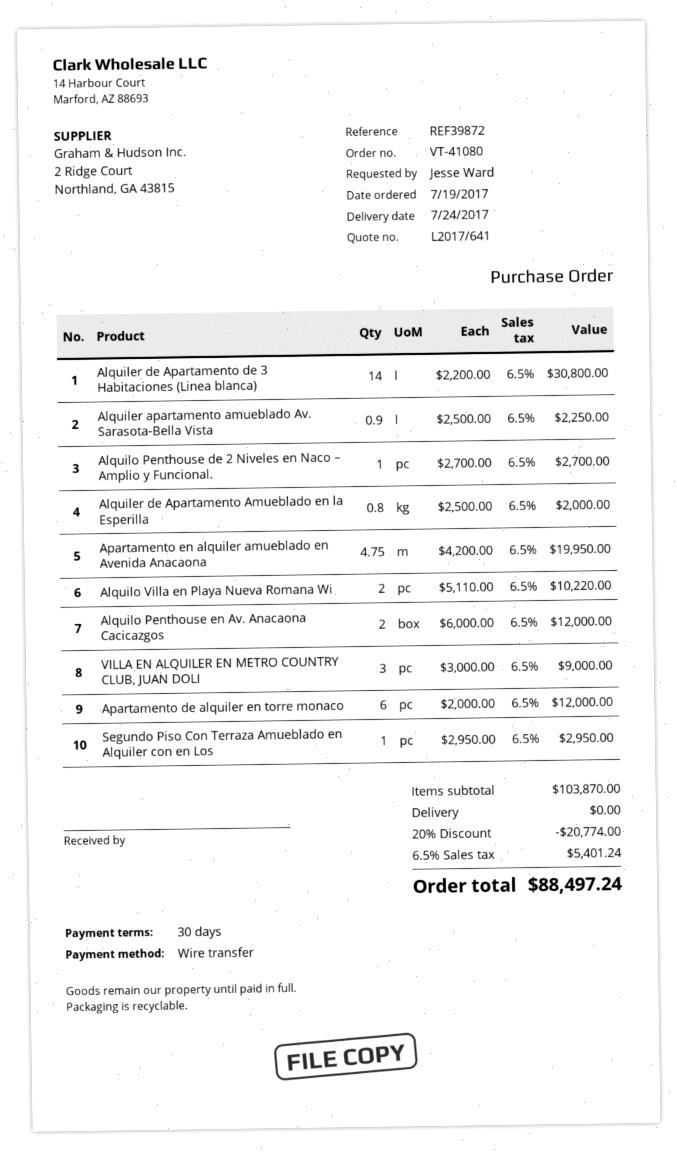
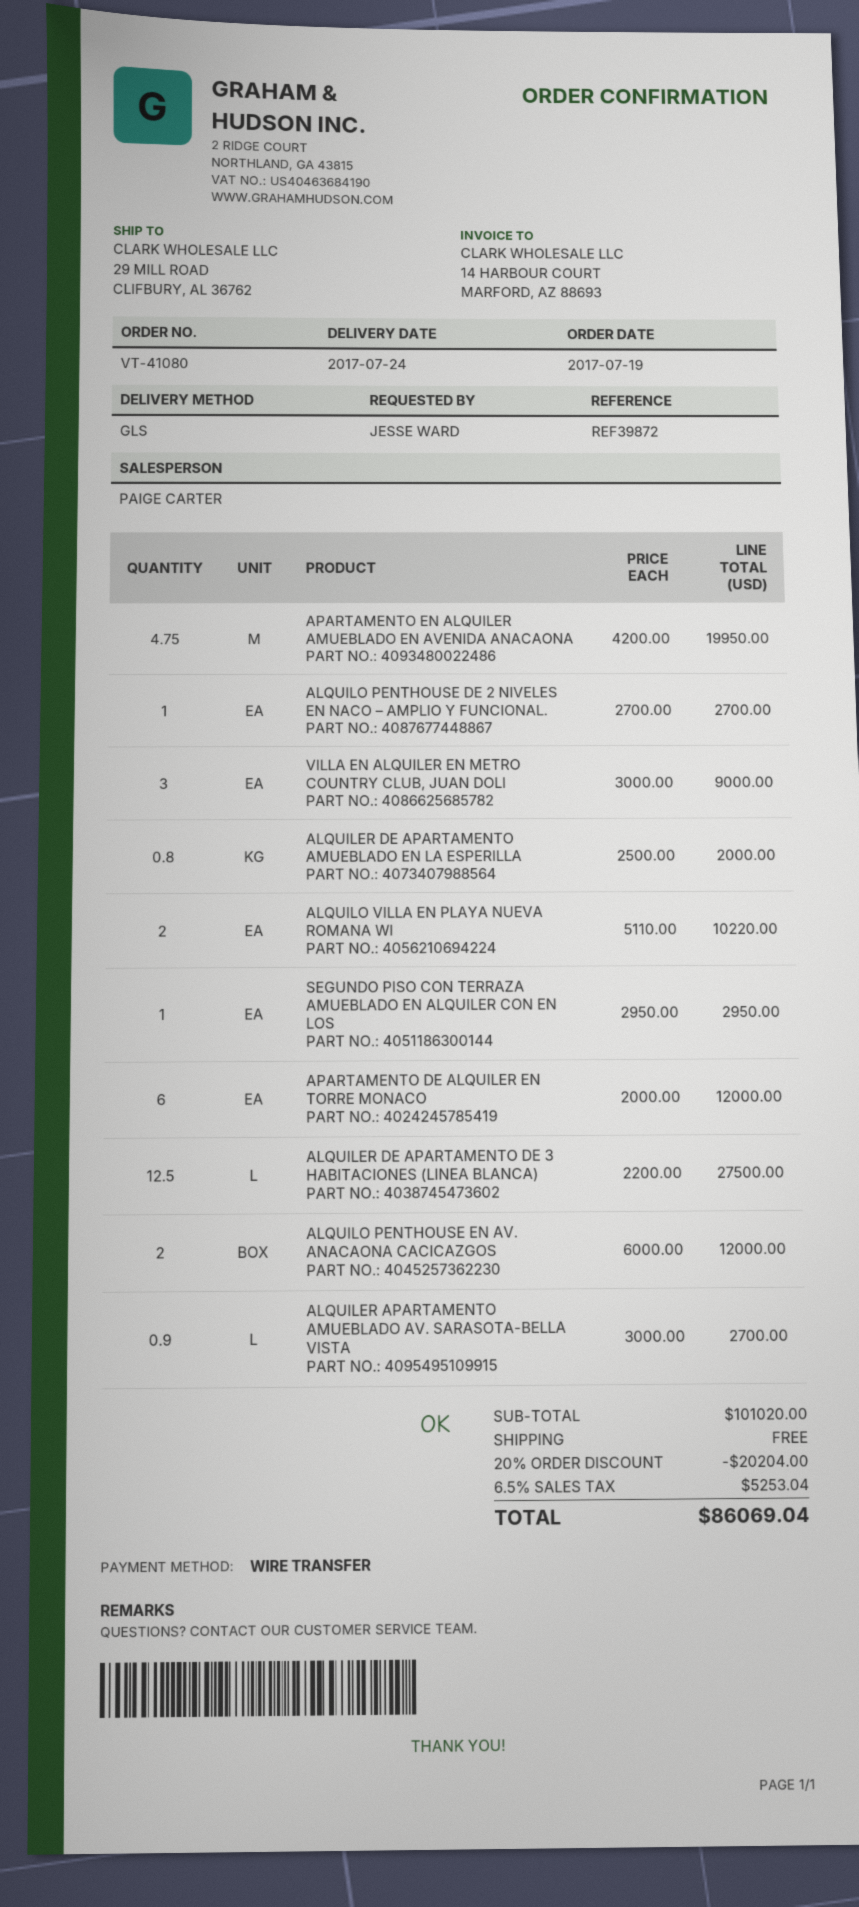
Alquiler de Apartamento de 3 Habitaciones (Linea blanca): 14 x 2200.00 = 30800.00 -> 12.5 x 2200.00 = 27500.00
Alquiler apartamento amueblado Av. Sarasota-Bella Vista: 0.9 x 2500.00 = 2250.00 -> 0.9 x 3000.00 = 2700.00
subtotal: 103870.00 -> 101020.00
discount: 20% = 20774.00 -> 20% = 20204.00
tax: 6.5% = 5401.24 -> 6.5% = 5253.04
total: 88497.24 -> 86069.04

